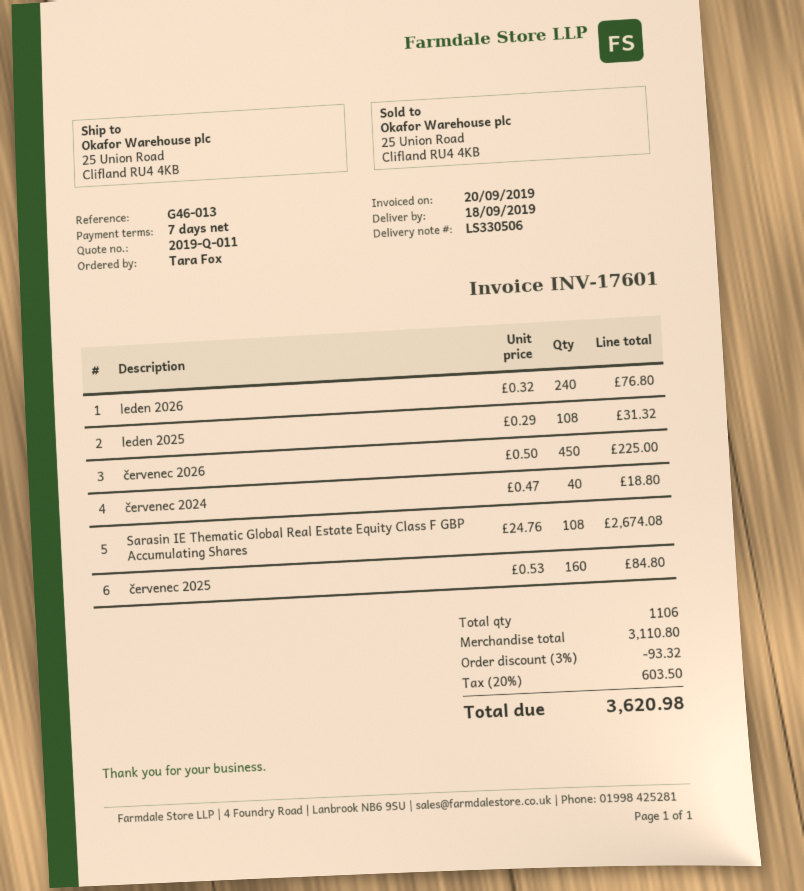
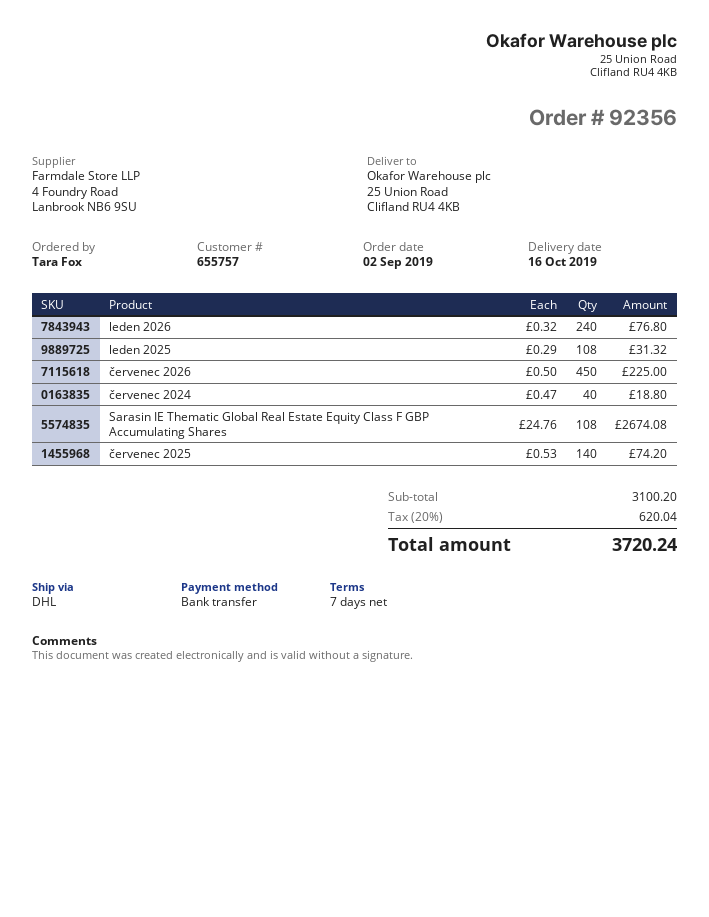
delivery date: 2019-09-18 -> 2019-10-16
červenec 2025: 160 x 0.53 = 84.80 -> 140 x 0.53 = 74.20
subtotal: 3110.80 -> 3100.20
discount: 3% = 93.32 -> none
tax: 20% = 603.50 -> 20% = 620.04
total: 3620.98 -> 3720.24

